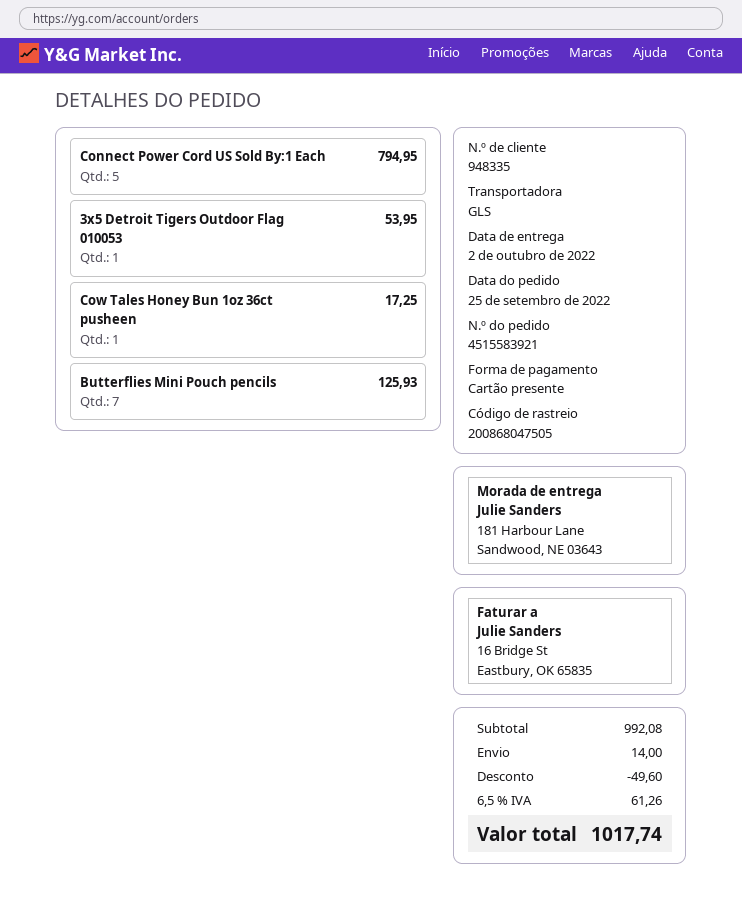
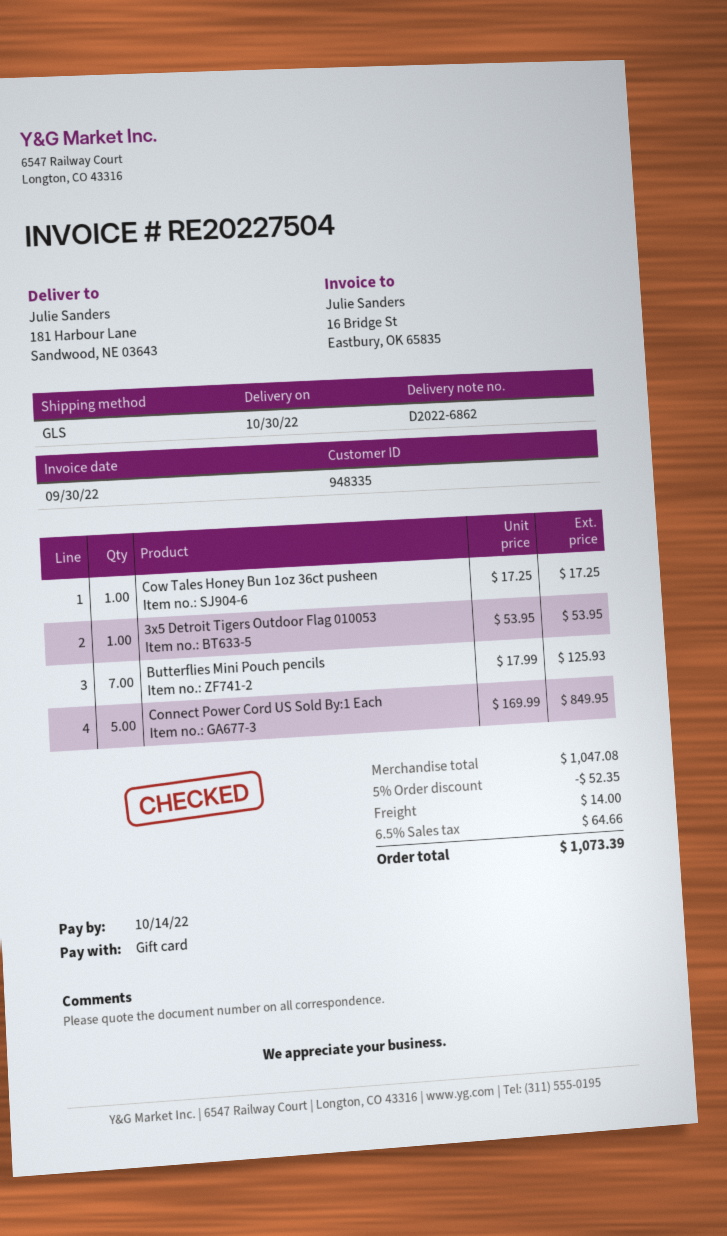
delivery date: 2022-10-02 -> 2022-10-30
Connect Power Cord US Sold By:1 Each: 5 for 794.95 -> 5 for 849.95
subtotal: 992.08 -> 1047.08
discount: 49.60 -> 52.35
tax: 6.5% = 61.26 -> 6.5% = 64.66
total: 1017.74 -> 1073.39

